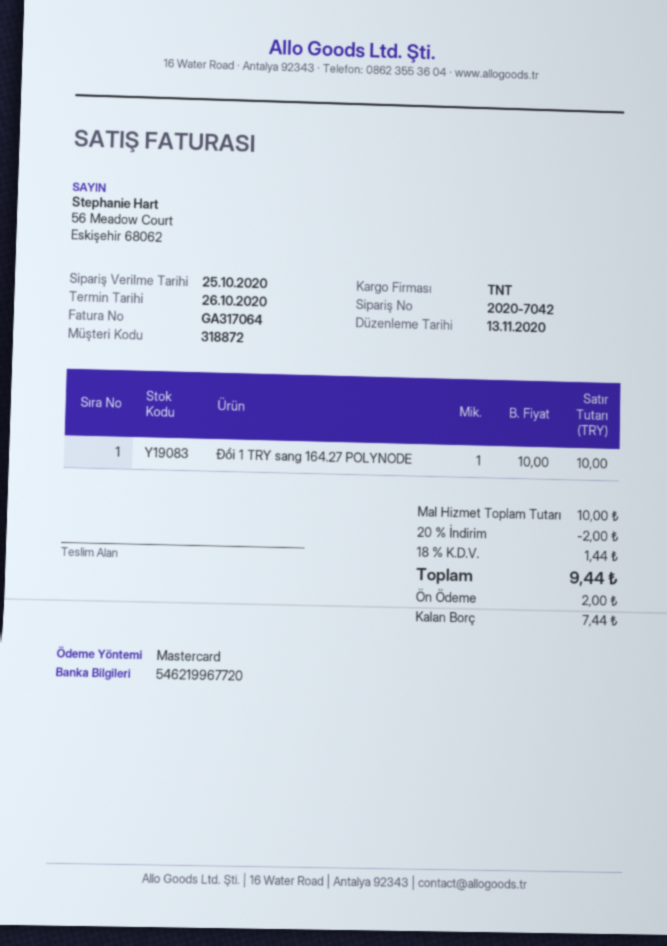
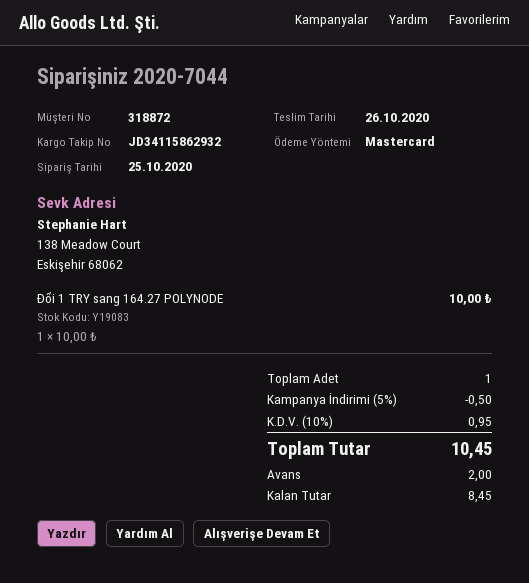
order number: 2020-7042 -> 2020-7044
discount: 20% = 2.00 -> 5% = 0.50
tax: 18% = 1.44 -> 10% = 0.95
total: 9.44 -> 10.45
balance: 7.44 -> 8.45

